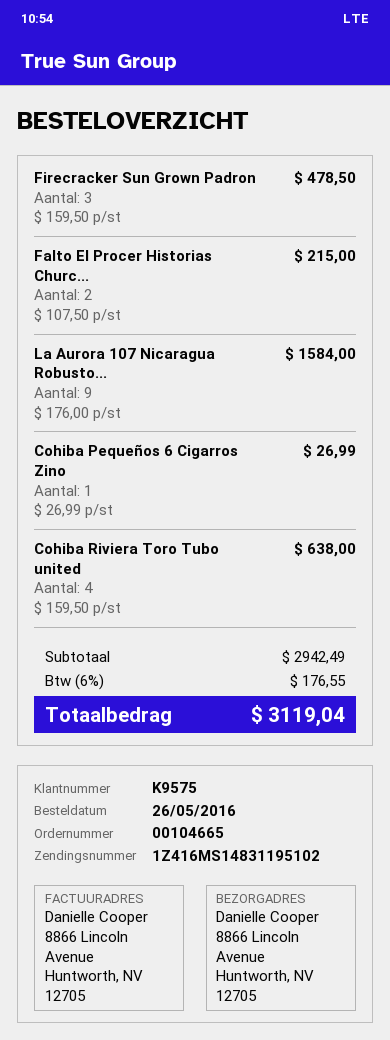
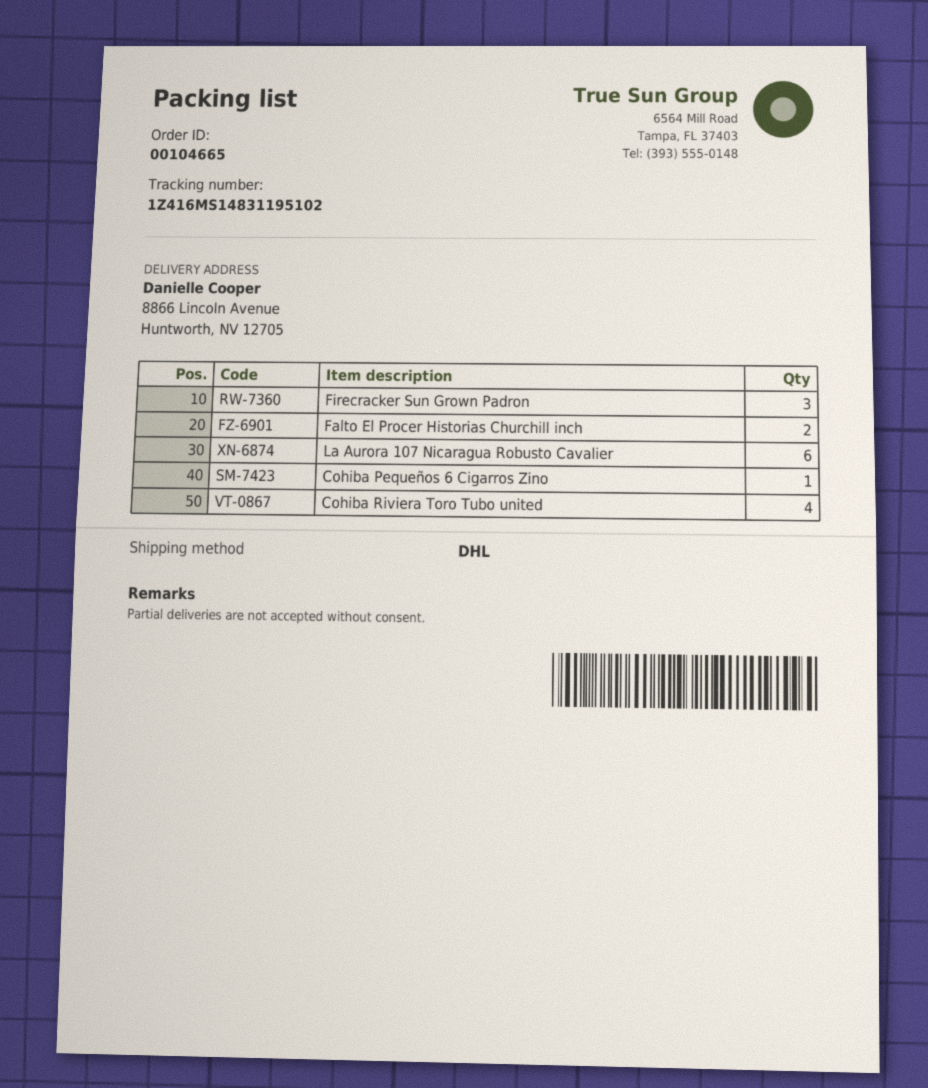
La Aurora 107 Nicaragua Robusto...: 9 -> 6

